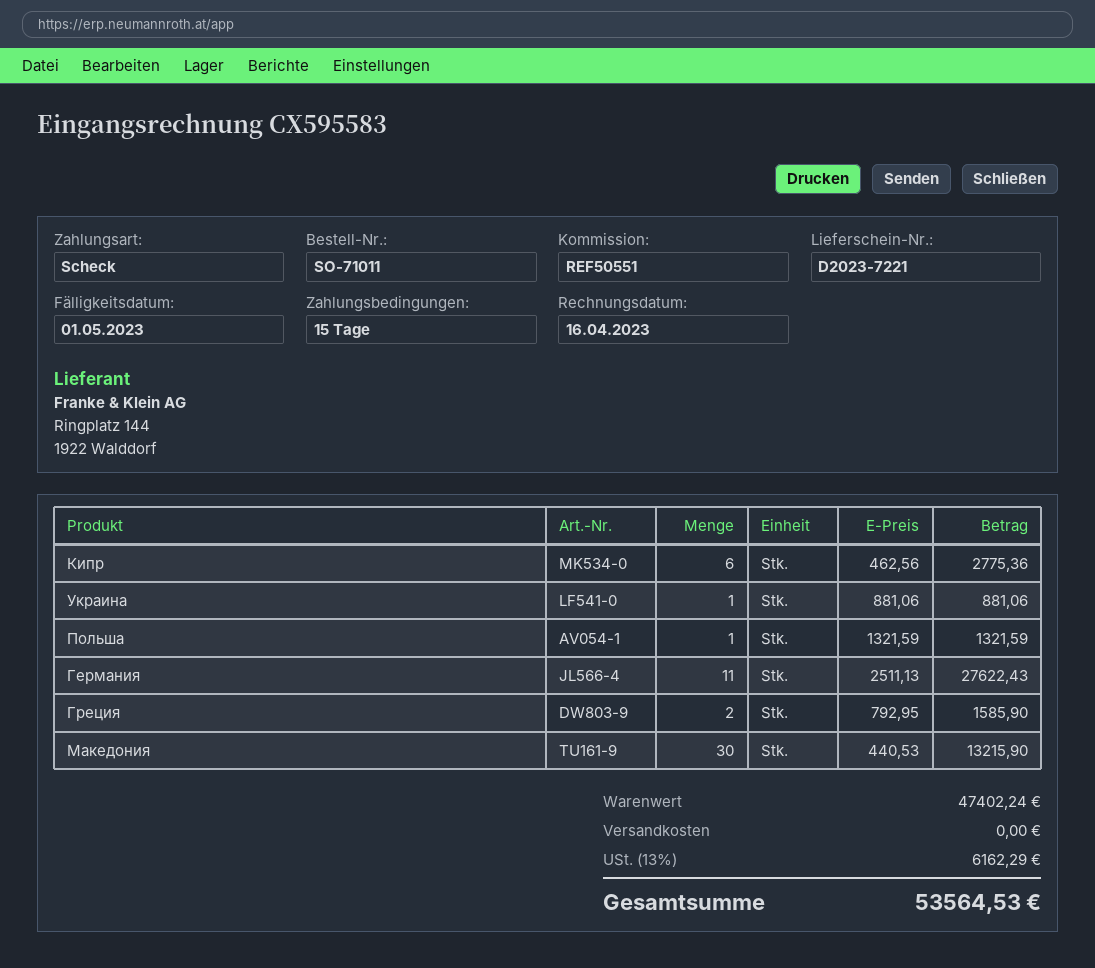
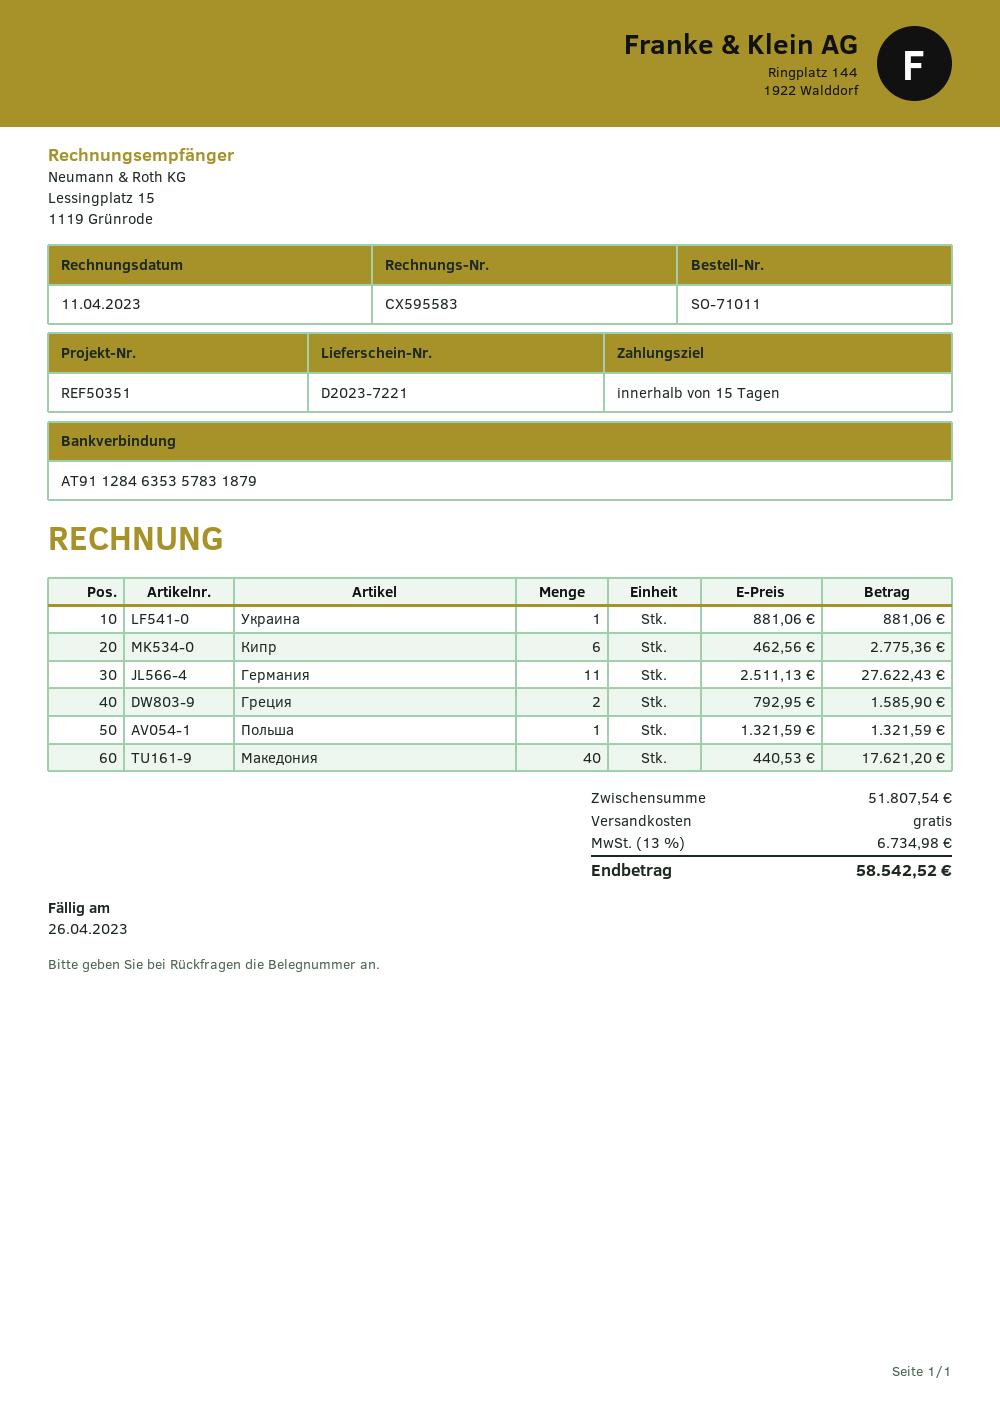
invoice date: 2023-04-16 -> 2023-04-11
due date: 2023-05-01 -> 2023-04-26
reference: REF50551 -> REF50351
Македония: 30 x 440.53 = 13215.90 -> 40 x 440.53 = 17621.20
subtotal: 47402.24 -> 51807.54
tax: 13% = 6162.29 -> 13% = 6734.98
total: 53564.53 -> 58542.52

